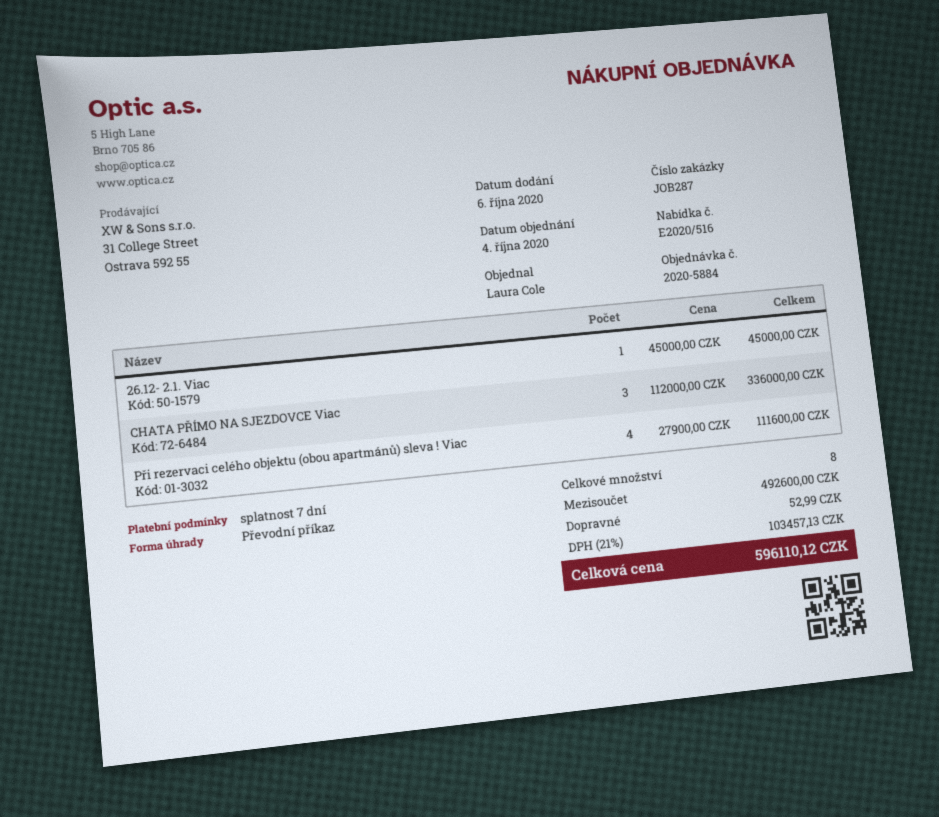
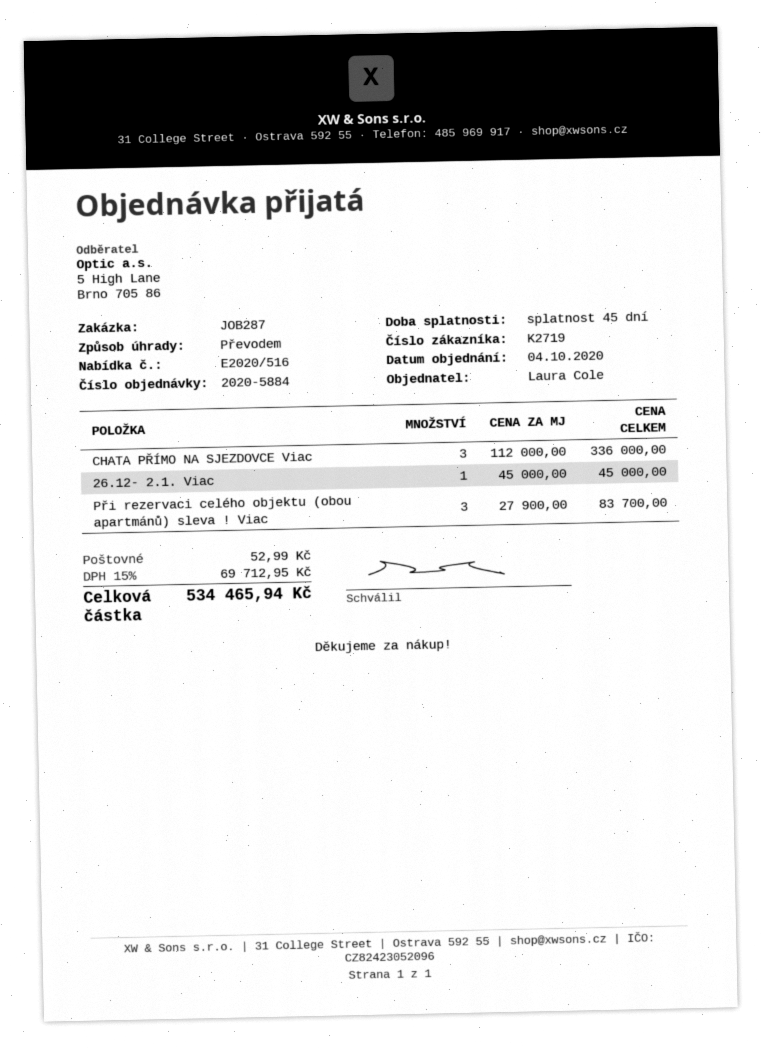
payment terms: 7 days -> 45 days
Při rezervaci celého objektu (obou apartmánů) sleva ! Viac: 4 x 27900.00 = 111600.00 -> 3 x 27900.00 = 83700.00
tax: 21% = 103457.13 -> 15% = 69712.95
total: 596110.12 -> 534465.94

